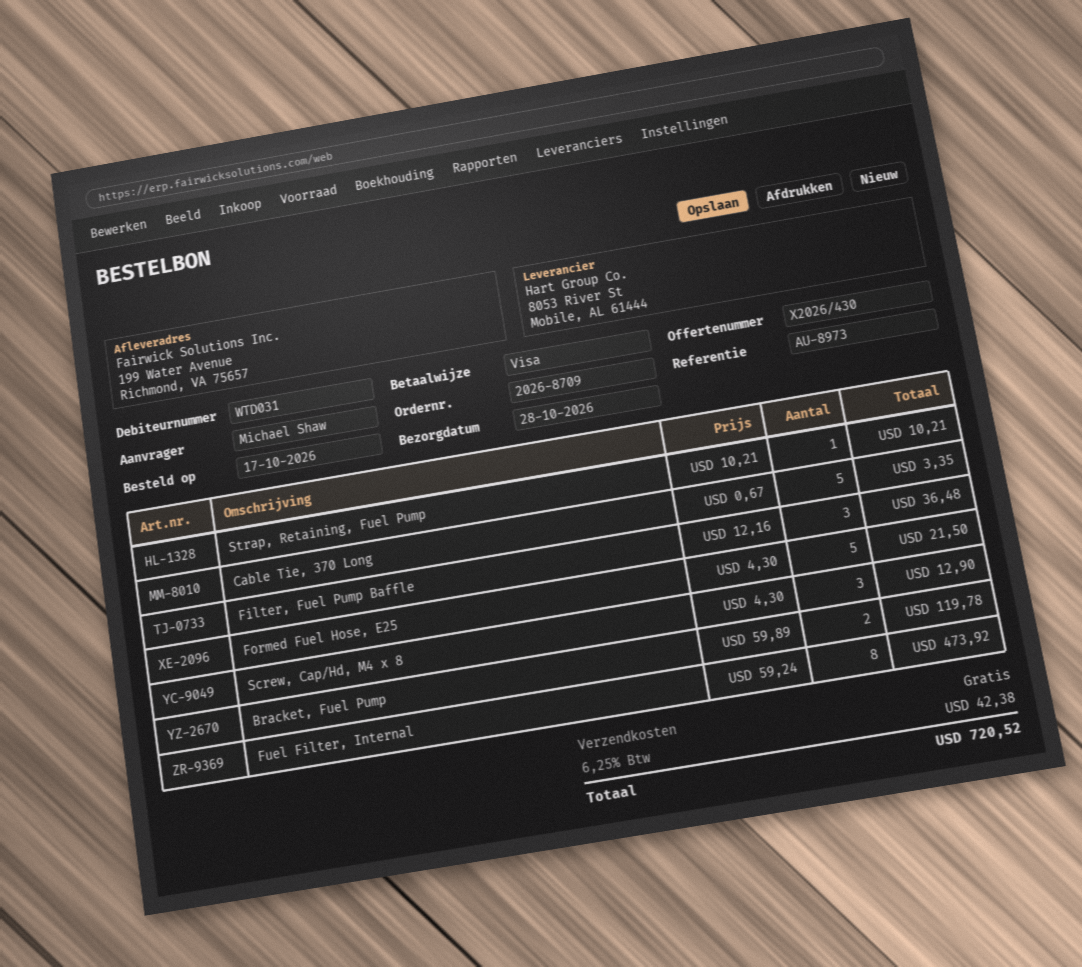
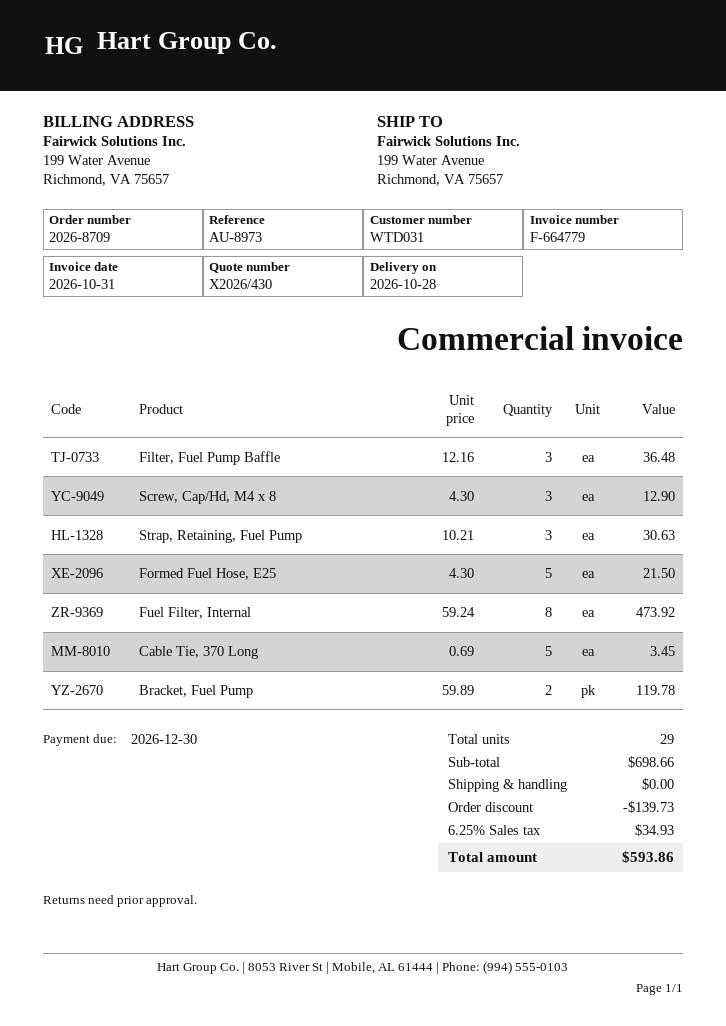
Strap, Retaining, Fuel Pump: 1 x 10.21 = 10.21 -> 3 x 10.21 = 30.63
Cable Tie, 370 Long: 5 x 0.67 = 3.35 -> 5 x 0.69 = 3.45
discount: none -> 139.73
tax: 6.25% = 42.38 -> 6.25% = 34.93
total: 720.52 -> 593.86

